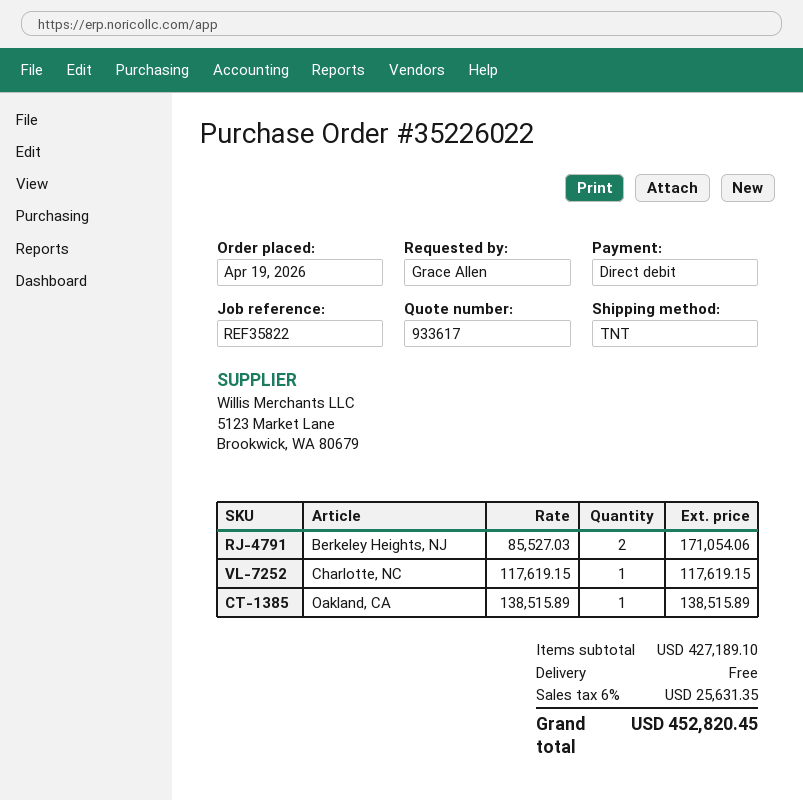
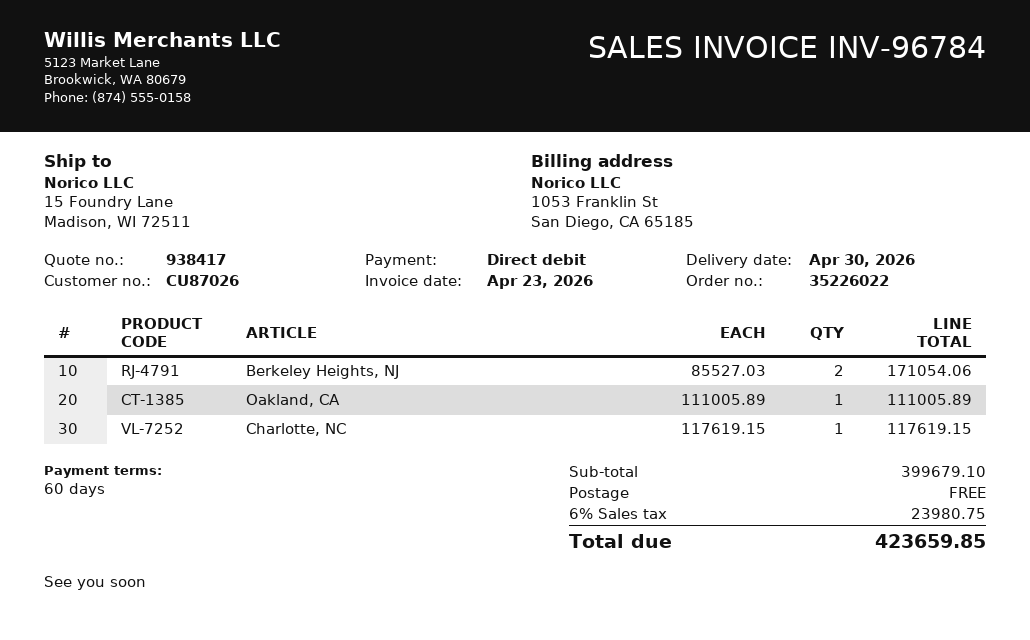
quote number: 933617 -> 938417
Oakland, CA: 1 x 138515.89 = 138515.89 -> 1 x 111005.89 = 111005.89
subtotal: 427189.10 -> 399679.10
tax: 6% = 25631.35 -> 6% = 23980.75
total: 452820.45 -> 423659.85

